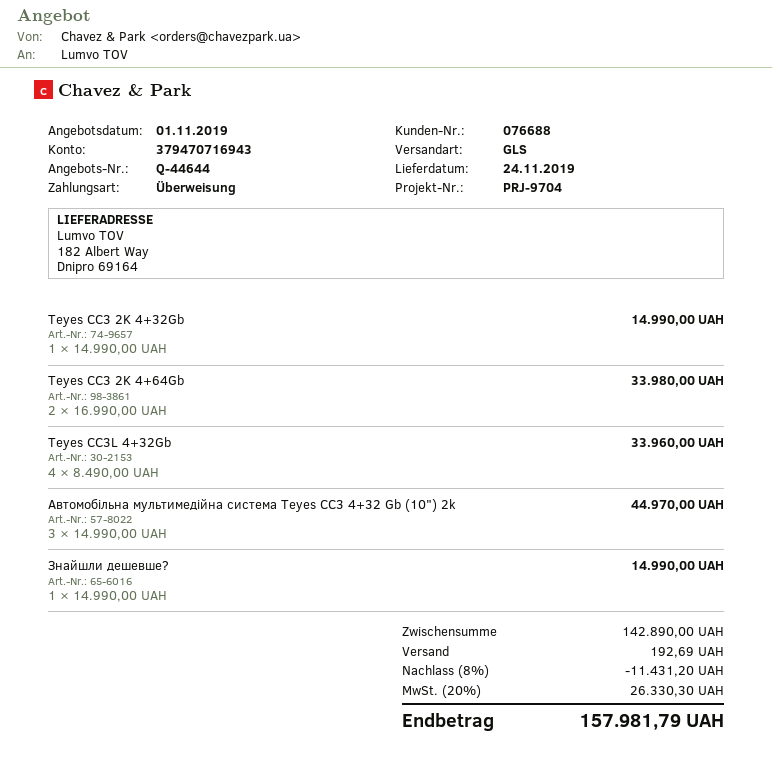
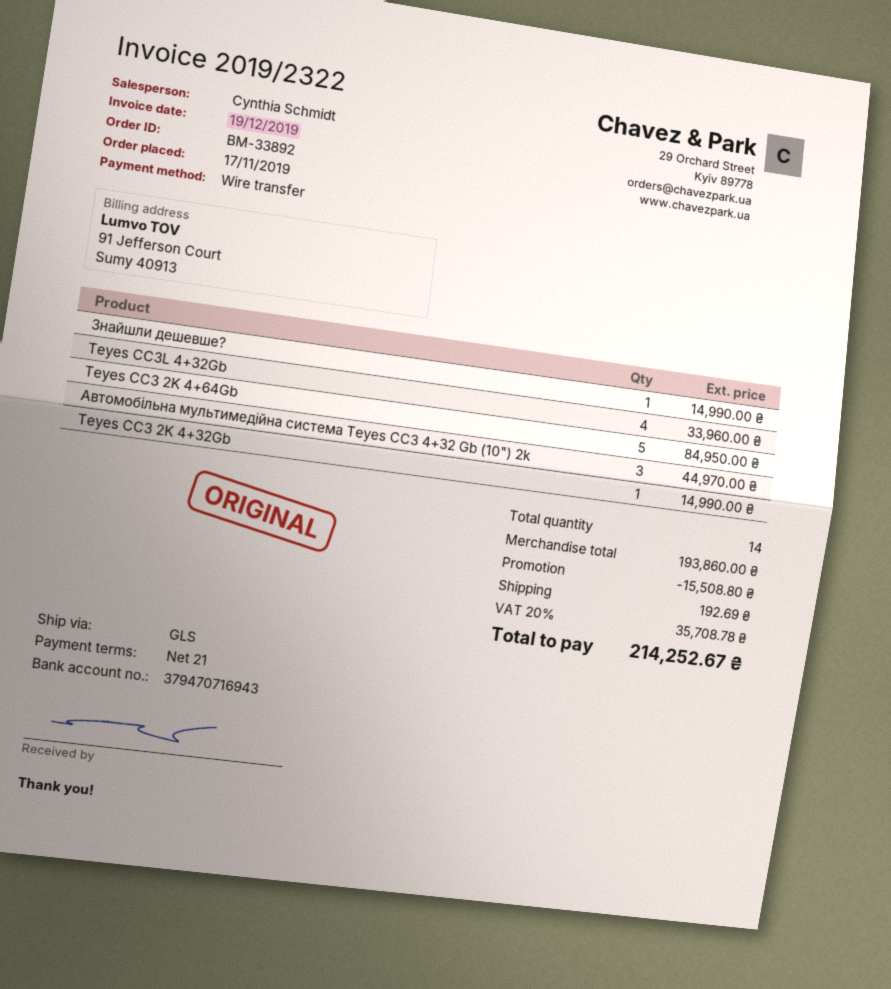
Teyes CC3 2K 4+64Gb: 2 for 33980.00 -> 5 for 84950.00
subtotal: 142890.00 -> 193860.00
discount: 11431.20 -> 15508.80
tax: 20% = 26330.30 -> 20% = 35708.78
total: 157981.79 -> 214252.67

